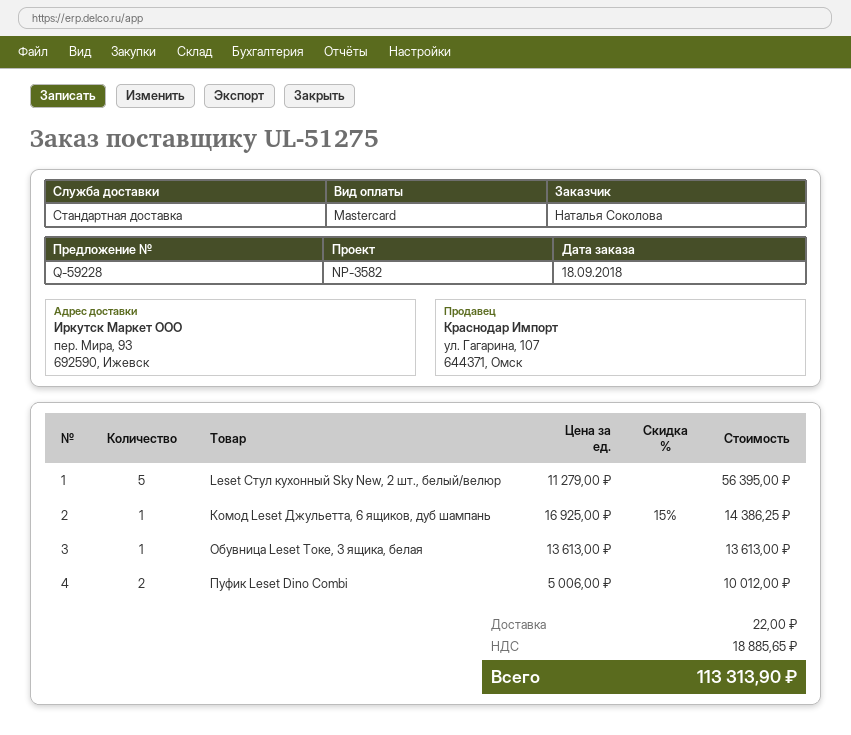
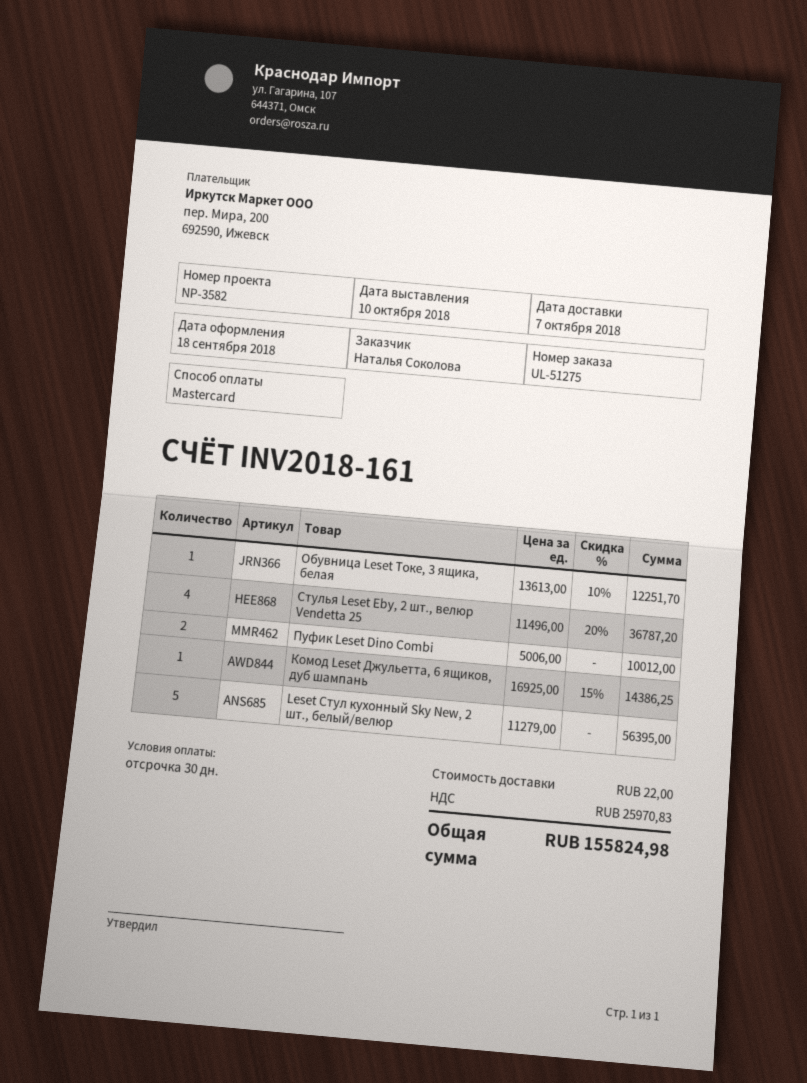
Обувница Leset Токе, 3 ящика, белая: 1 x 13613.00 = 13613.00 -> 1 x 13613.00 - 10% = 12251.70
Стулья Leset Eby, 2 шт., велюр Vendetta 25: none -> 4 x 11496.00 - 20% = 36787.20
tax: 18885.65 -> 25970.83
total: 113313.90 -> 155824.98

